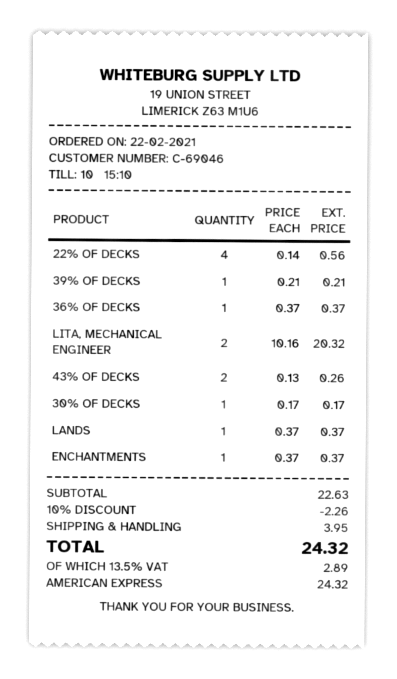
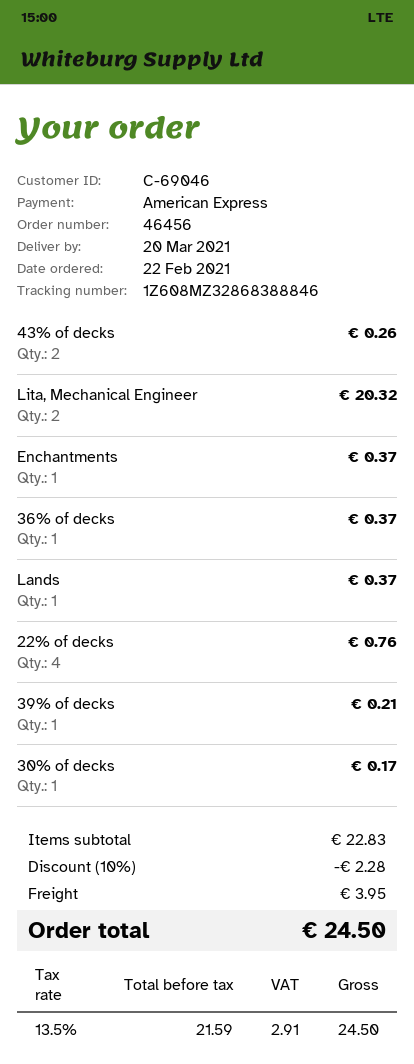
22% OF DECKS: 4 for 0.56 -> 4 for 0.76
subtotal: 22.63 -> 22.83
discount: 10% = 2.26 -> 10% = 2.28
tax: 13.5% = 2.89 -> 13.5% = 2.91
total: 24.32 -> 24.50

